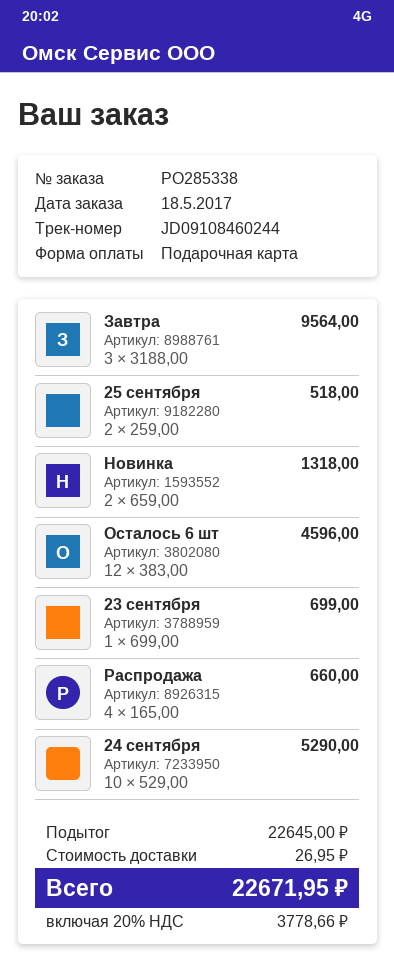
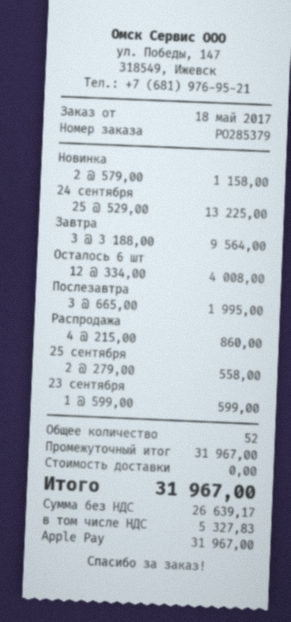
order number: PO285338 -> PO285379
payment method: gift card -> Apple Pay
25 сентября: 2 x 259.00 = 518.00 -> 2 x 279.00 = 558.00
Новинка: 2 x 659.00 = 1318.00 -> 2 x 579.00 = 1158.00
Осталось 6 шт: 12 x 383.00 = 4596.00 -> 12 x 334.00 = 4008.00
23 сентября: 1 x 699.00 = 699.00 -> 1 x 599.00 = 599.00
Распродажа: 4 x 165.00 = 660.00 -> 4 x 215.00 = 860.00
24 сентября: 10 x 529.00 = 5290.00 -> 25 x 529.00 = 13225.00
Послезавтра: none -> 3 x 665.00 = 1995.00
subtotal: 22645.00 -> 31967.00
shipping: 26.95 -> 0.00
tax: 3778.66 -> 5327.83
total: 22671.95 -> 31967.00

